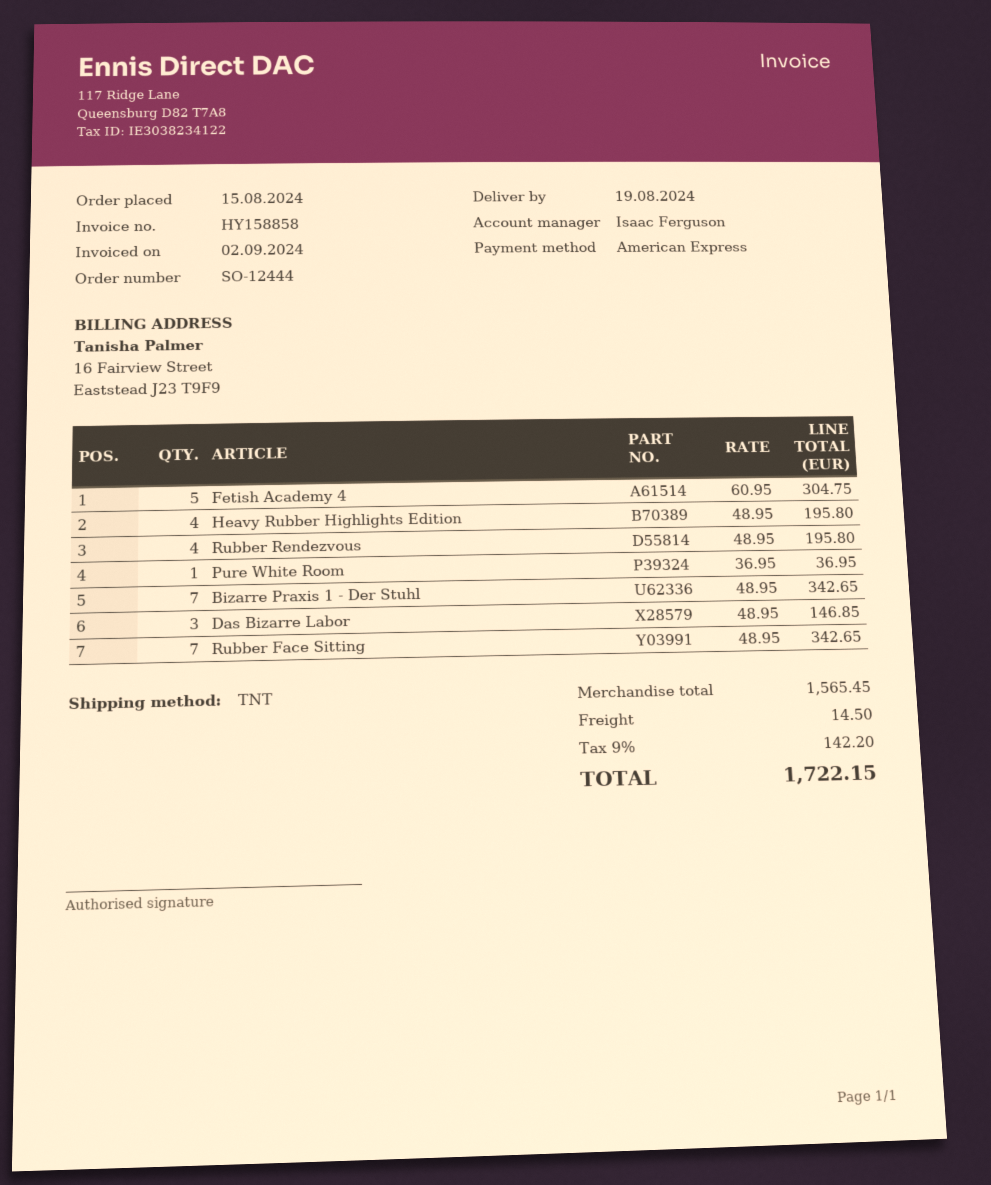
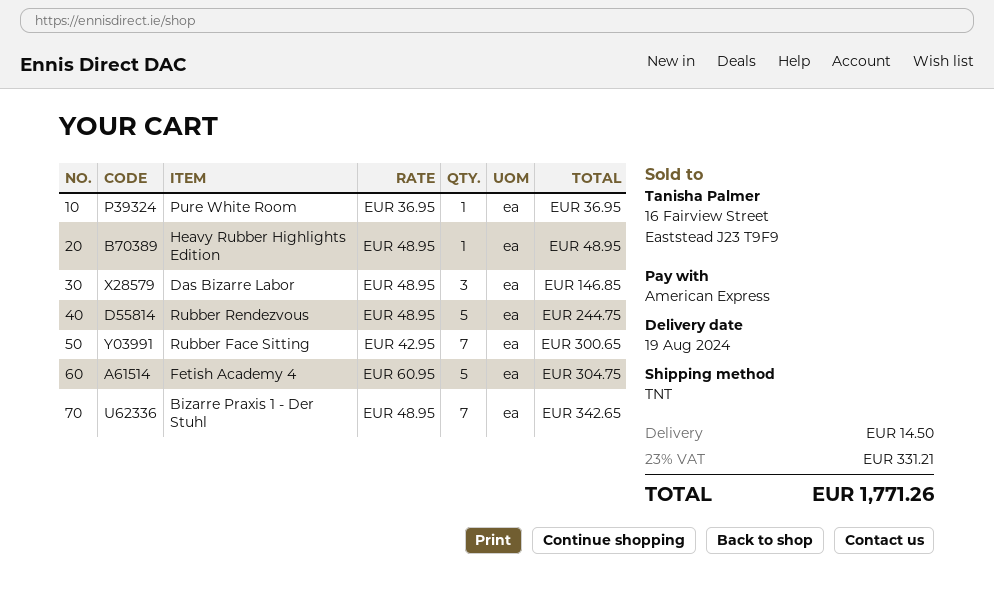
Heavy Rubber Highlights Edition: 4 x 48.95 = 195.80 -> 1 x 48.95 = 48.95
Rubber Rendezvous: 4 x 48.95 = 195.80 -> 5 x 48.95 = 244.75
Rubber Face Sitting: 7 x 48.95 = 342.65 -> 7 x 42.95 = 300.65
tax: 9% = 142.20 -> 23% = 331.21
total: 1722.15 -> 1771.26

